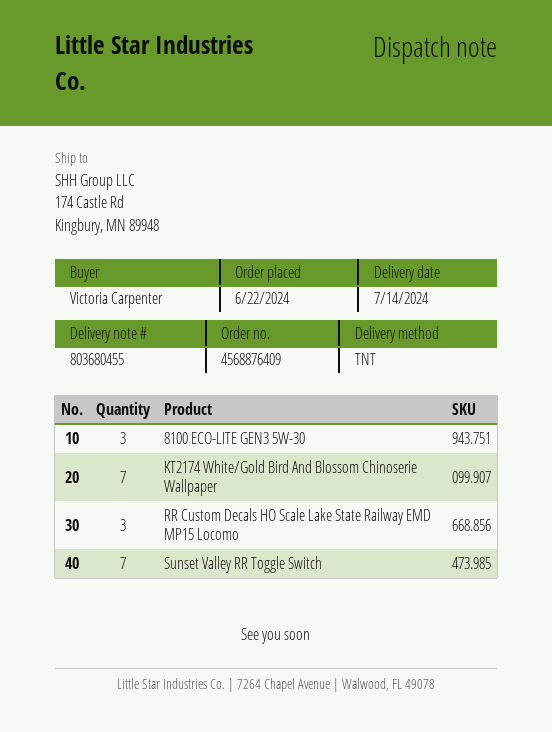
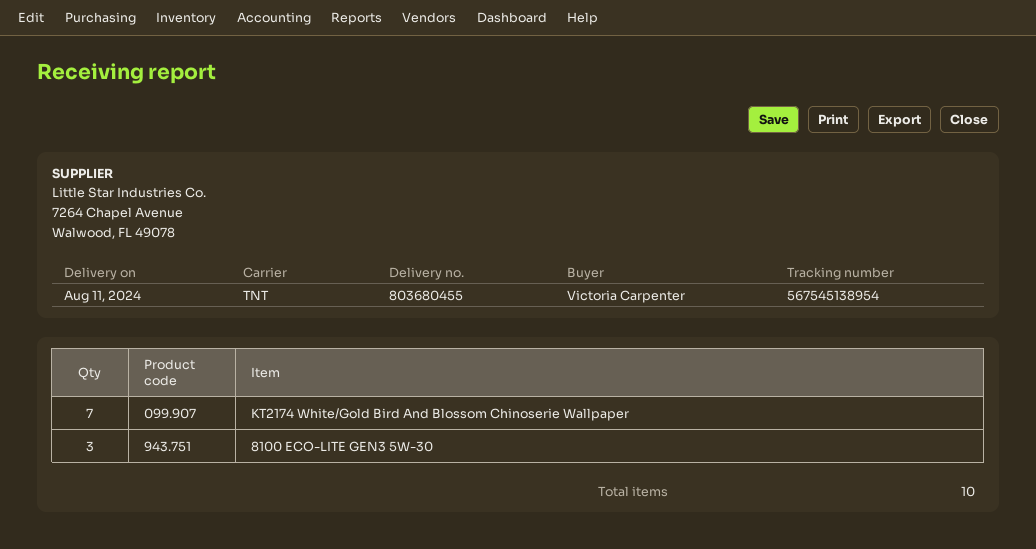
delivery date: 2024-07-14 -> 2024-08-11
RR Custom Decals HO Scale Lake State Railway EMD MP15 Locomo: 3 -> none
Sunset Valley RR Toggle Switch: 7 -> none

